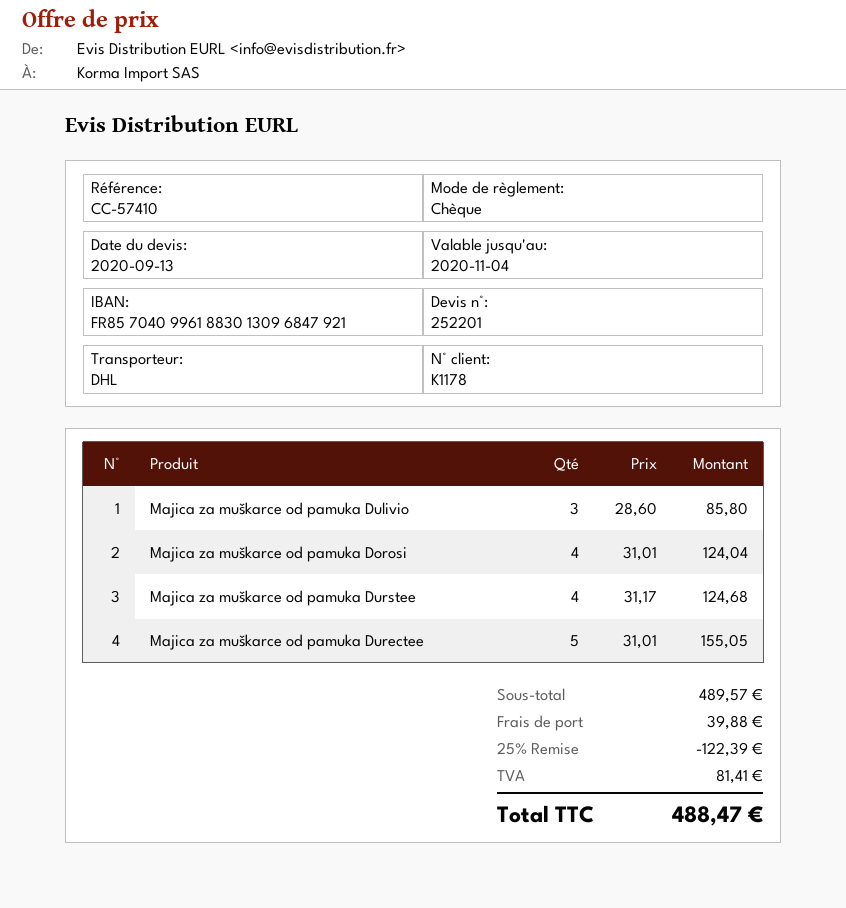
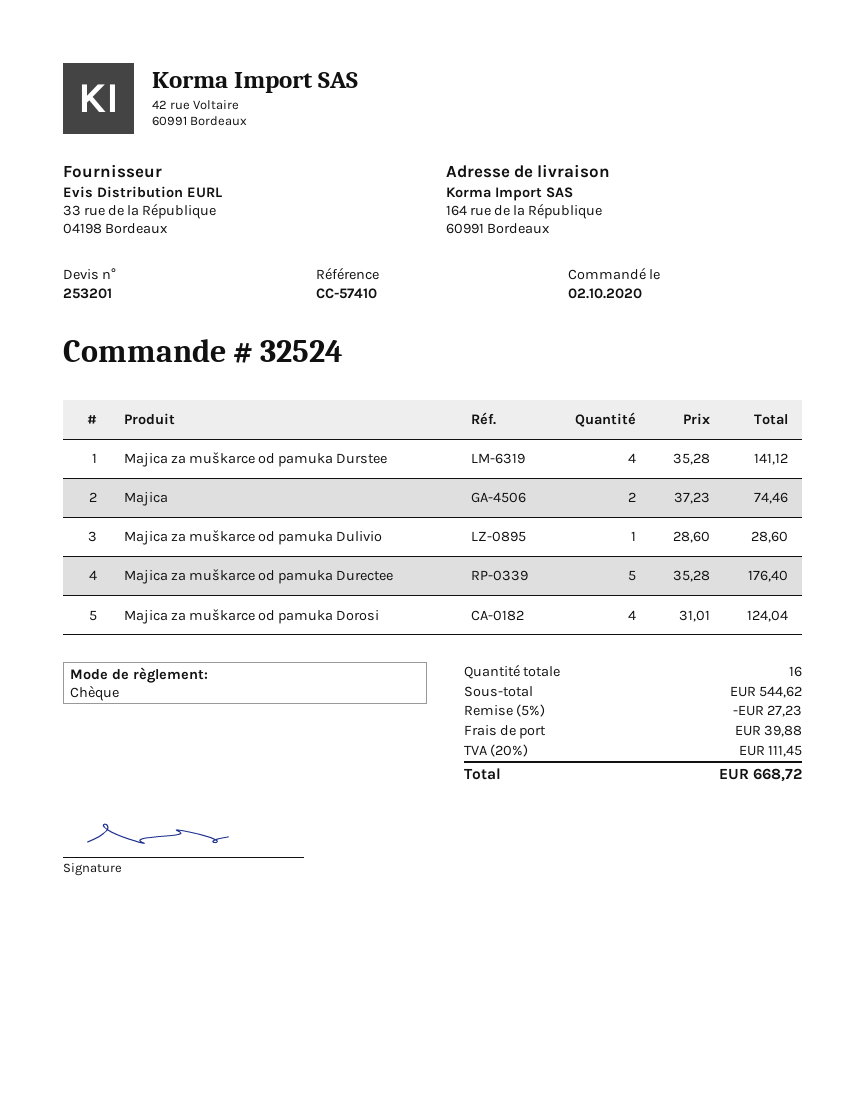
quote number: 252201 -> 253201
Majica za muškarce od pamuka Dulivio: 3 x 28.60 = 85.80 -> 1 x 28.60 = 28.60
Majica za muškarce od pamuka Durstee: 4 x 31.17 = 124.68 -> 4 x 35.28 = 141.12
Majica za muškarce od pamuka Durectee: 5 x 31.01 = 155.05 -> 5 x 35.28 = 176.40
Majica: none -> 2 x 37.23 = 74.46
subtotal: 489.57 -> 544.62
discount: 25% = 122.39 -> 5% = 27.23
tax: 81.41 -> 111.45
total: 488.47 -> 668.72

